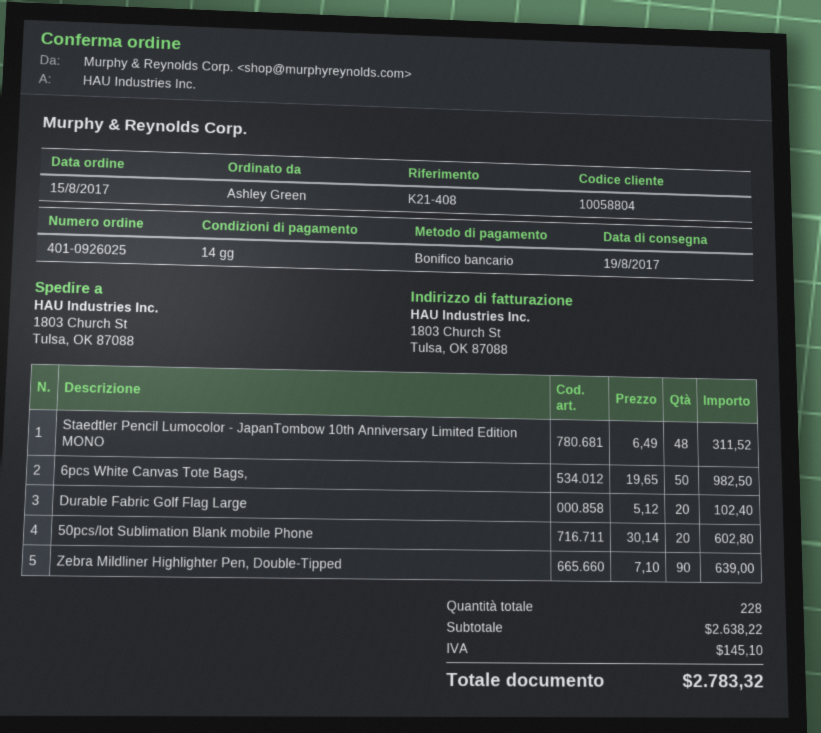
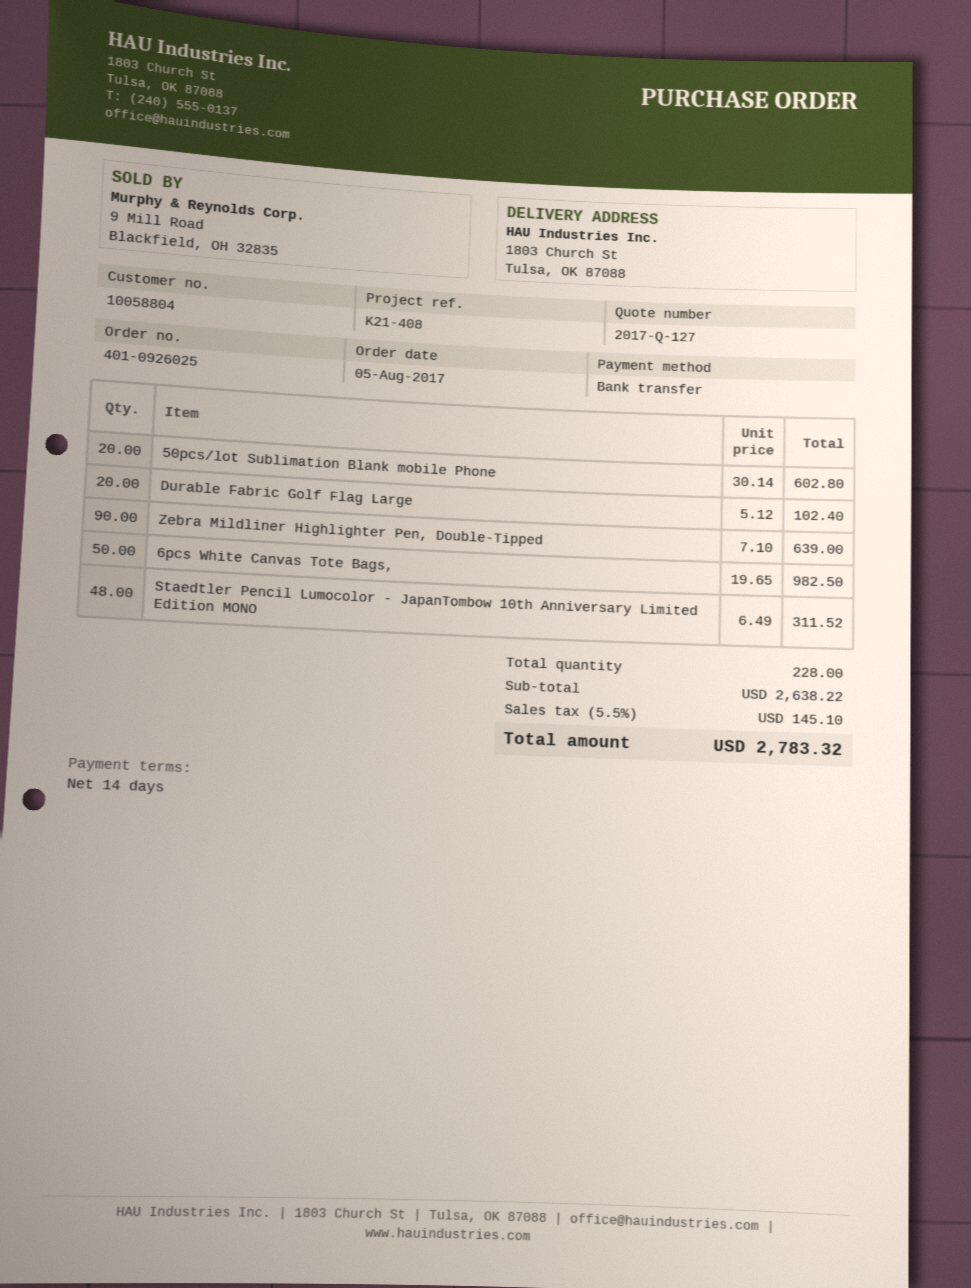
order date: 2017-08-15 -> 2017-08-05

